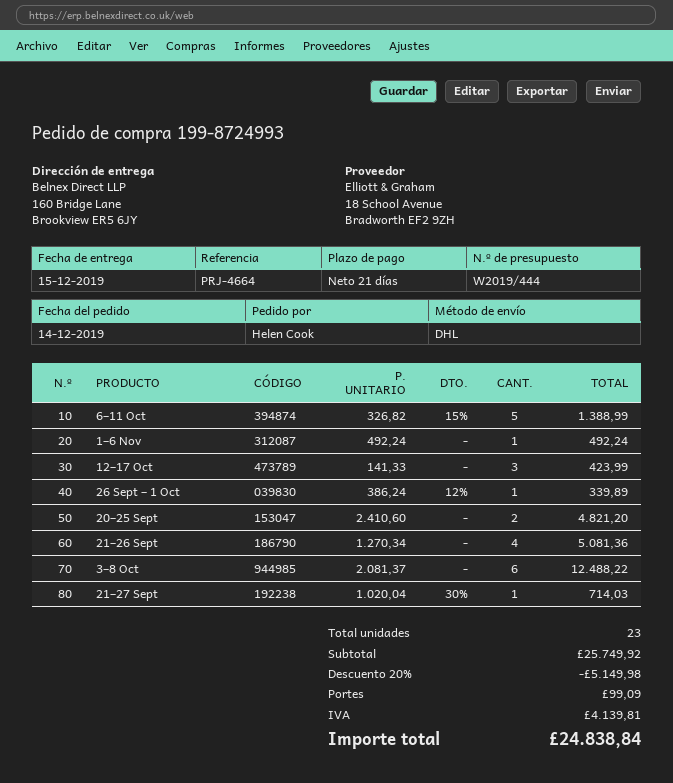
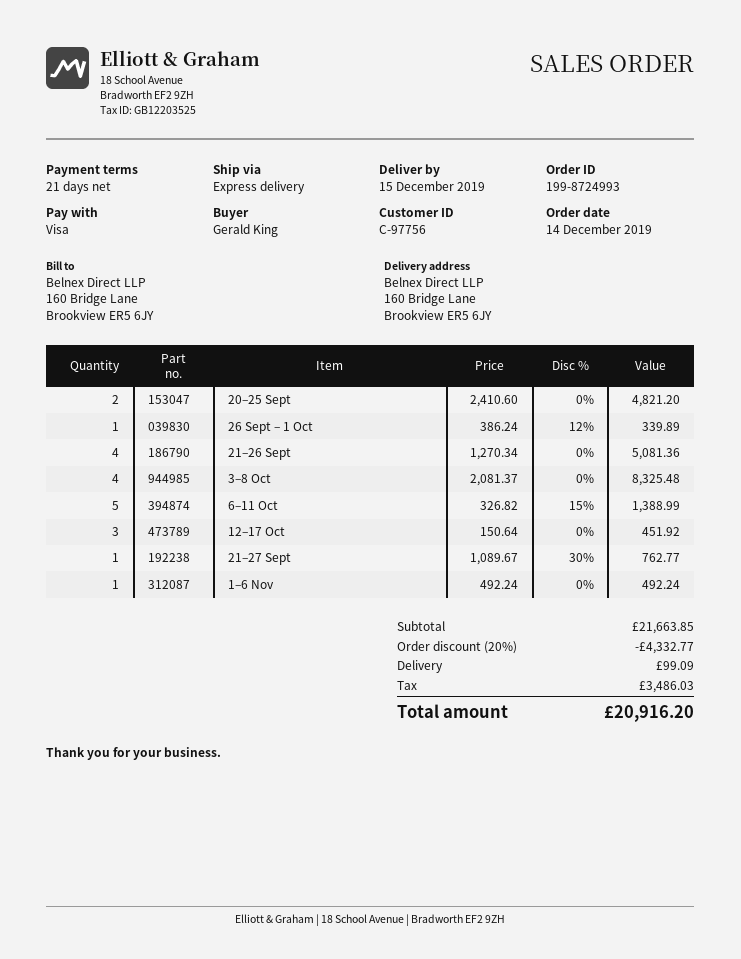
ordered by: Helen Cook -> Gerald King
shipping method: DHL -> express
12–17 Oct: 3 x 141.33 = 423.99 -> 3 x 150.64 = 451.92
3–8 Oct: 6 x 2081.37 = 12488.22 -> 4 x 2081.37 = 8325.48
21–27 Sept: 1 x 1020.04 - 30% = 714.03 -> 1 x 1089.67 - 30% = 762.77
subtotal: 25749.92 -> 21663.85
discount: 20% = 5149.98 -> 20% = 4332.77
tax: 4139.81 -> 3486.03
total: 24838.84 -> 20916.20

